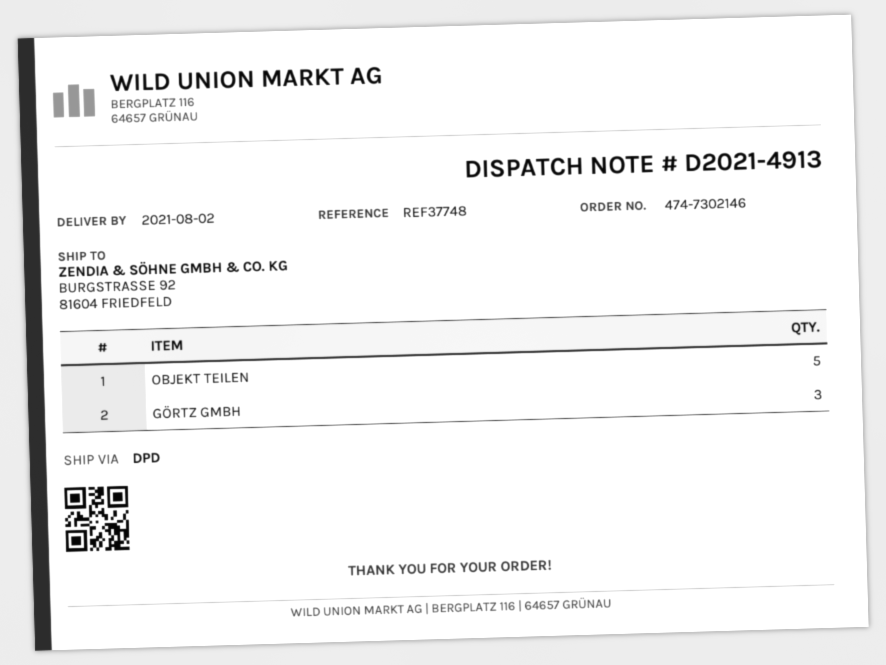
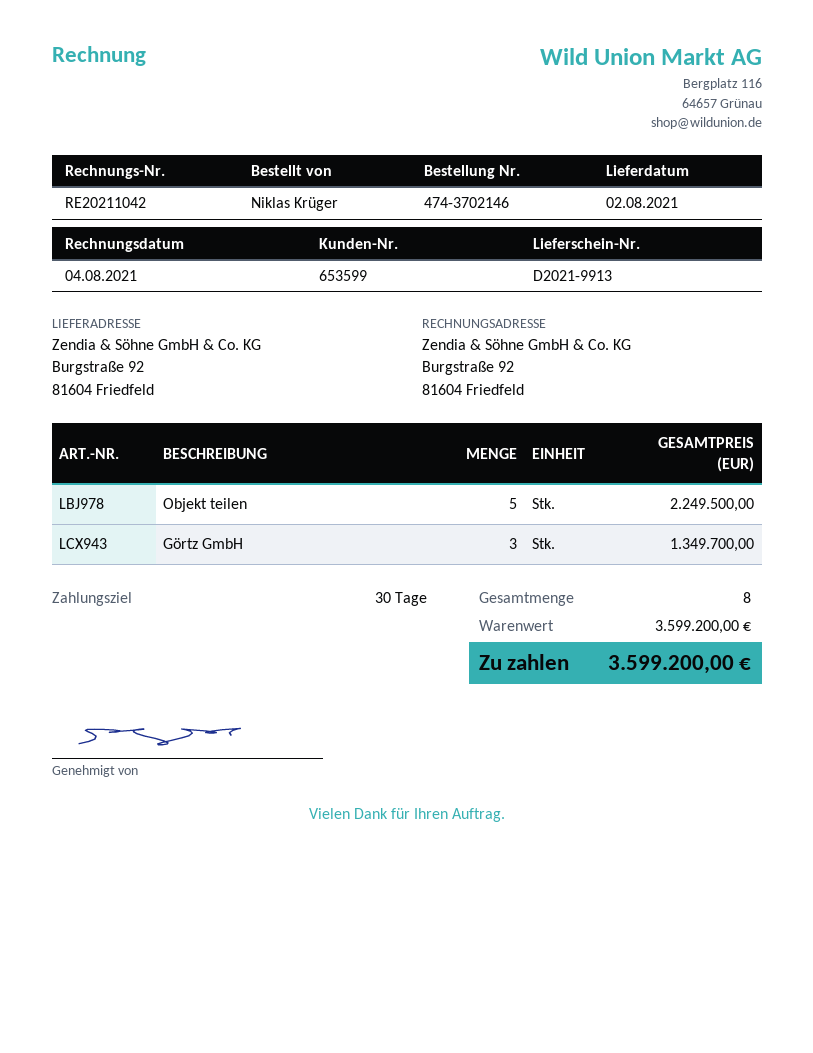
order number: 474-7302146 -> 474-3702146
delivery note number: D2021-4913 -> D2021-9913

